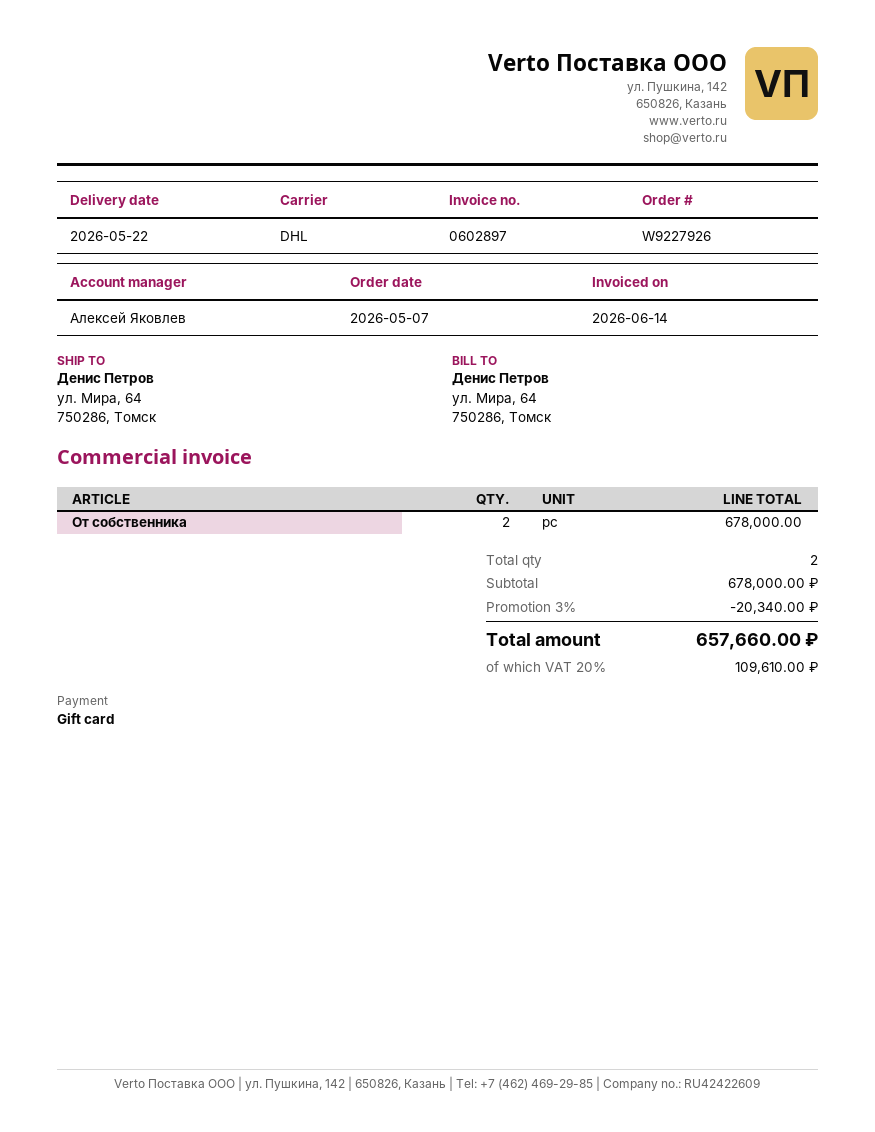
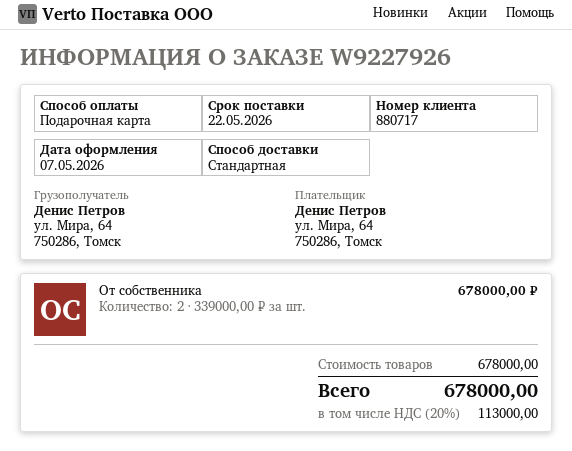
shipping method: DHL -> standard
discount: 3% = 20340.00 -> none
tax: 20% = 109610.00 -> 20% = 113000.00
total: 657660.00 -> 678000.00

